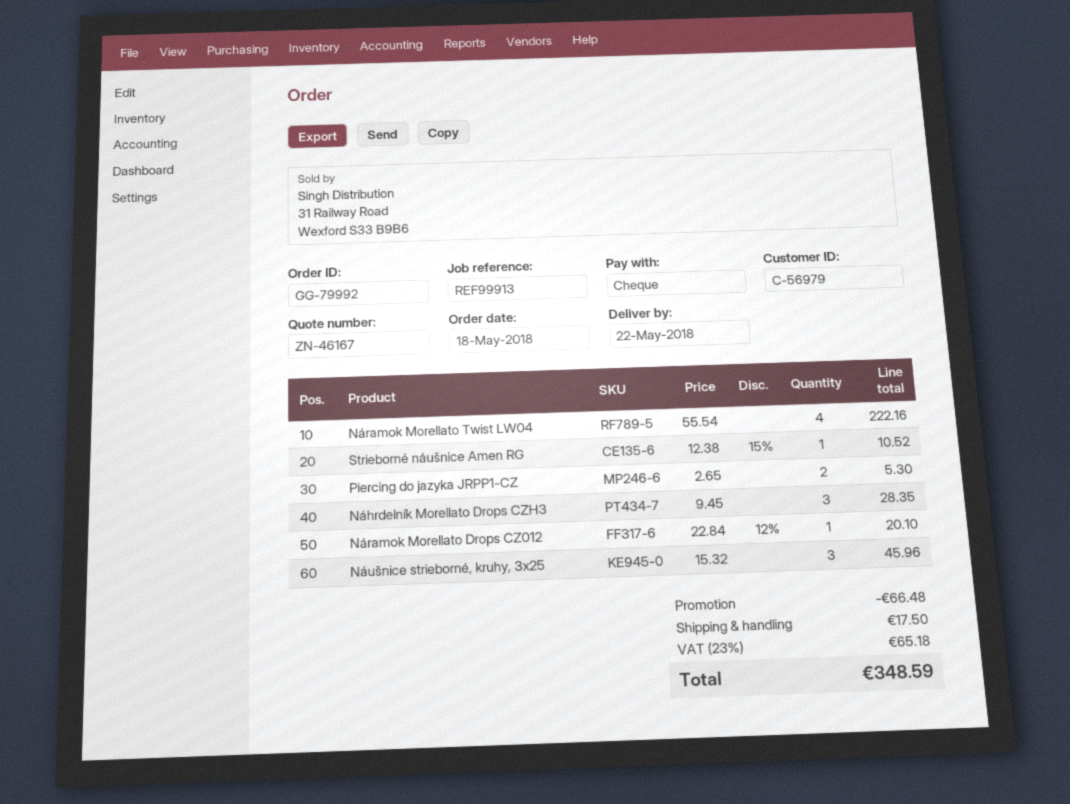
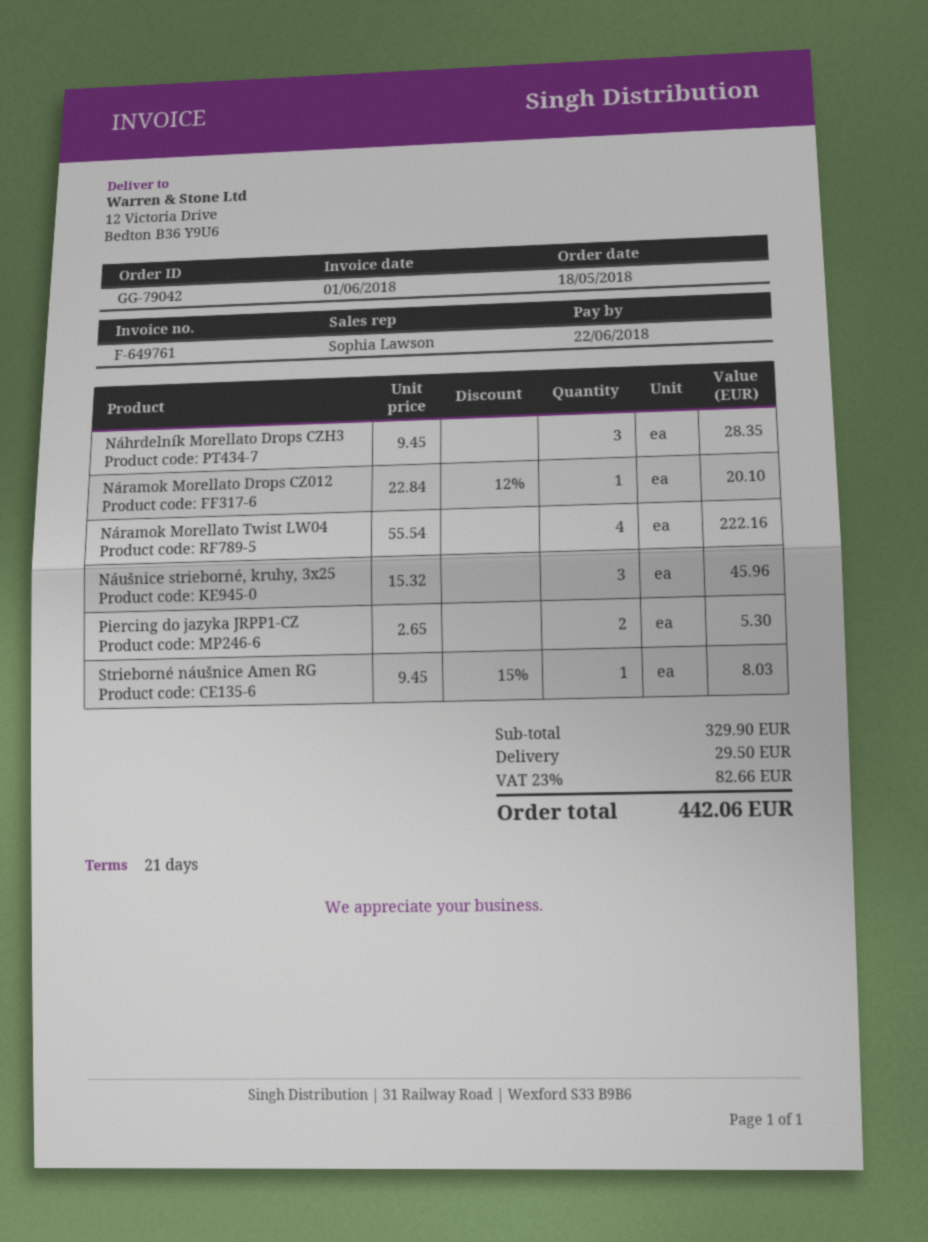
order number: GG-79992 -> GG-79042
Strieborné náušnice Amen RG: 1 x 12.38 - 15% = 10.52 -> 1 x 9.45 - 15% = 8.03
discount: 66.48 -> none
shipping: 17.50 -> 29.50
tax: 23% = 65.18 -> 23% = 82.66
total: 348.59 -> 442.06

